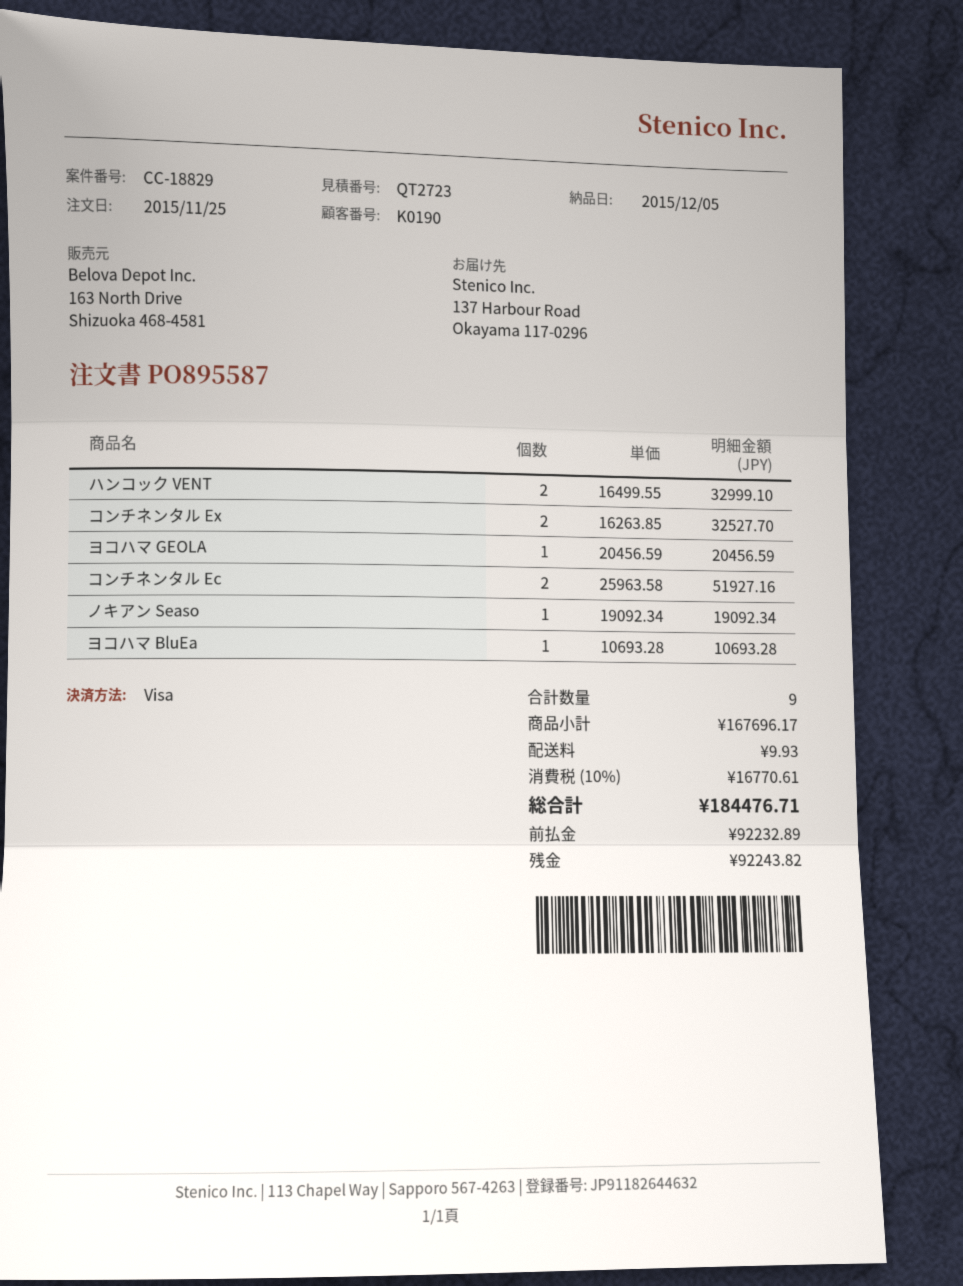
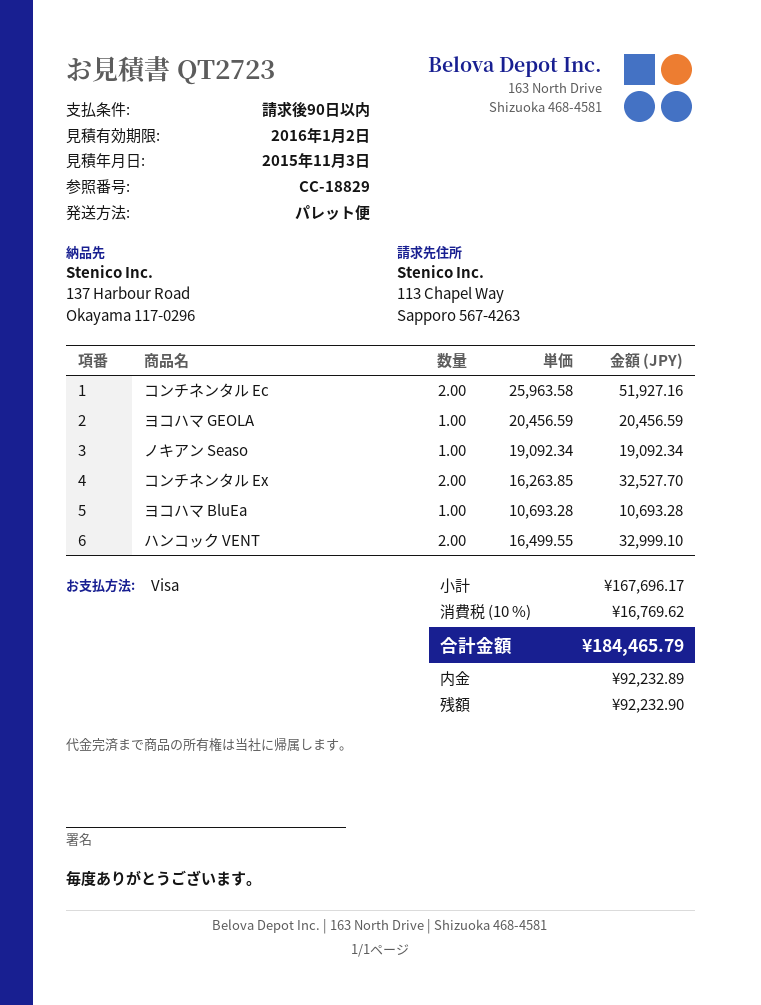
shipping: 9.93 -> none
tax: 10% = 16770.61 -> 10% = 16769.62
total: 184476.71 -> 184465.79
balance: 92243.82 -> 92232.90

